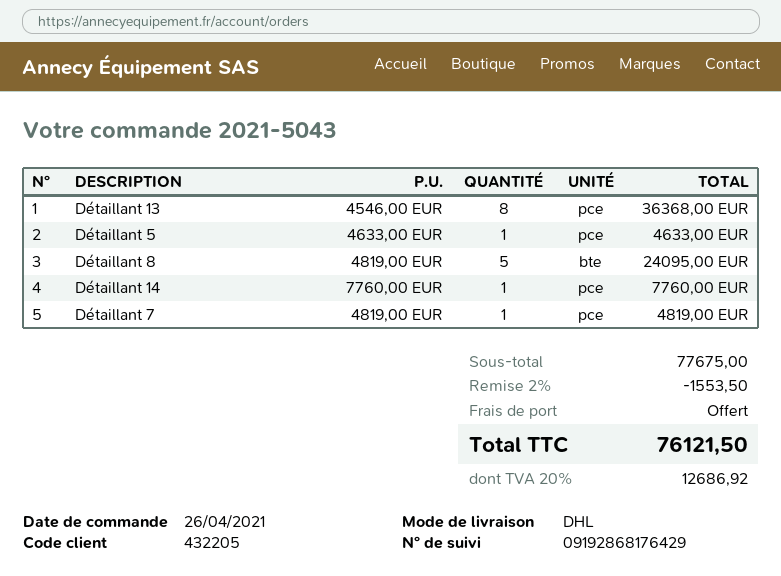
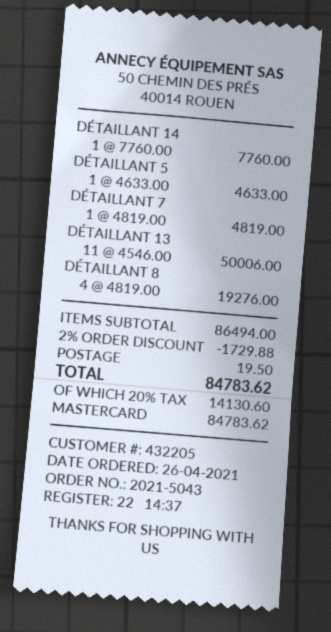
Détaillant 13: 8 x 4546.00 = 36368.00 -> 11 x 4546.00 = 50006.00
Détaillant 8: 5 x 4819.00 = 24095.00 -> 4 x 4819.00 = 19276.00
subtotal: 77675.00 -> 86494.00
discount: 2% = 1553.50 -> 2% = 1729.88
shipping: 0.00 -> 19.50
tax: 20% = 12686.92 -> 20% = 14130.60
total: 76121.50 -> 84783.62

